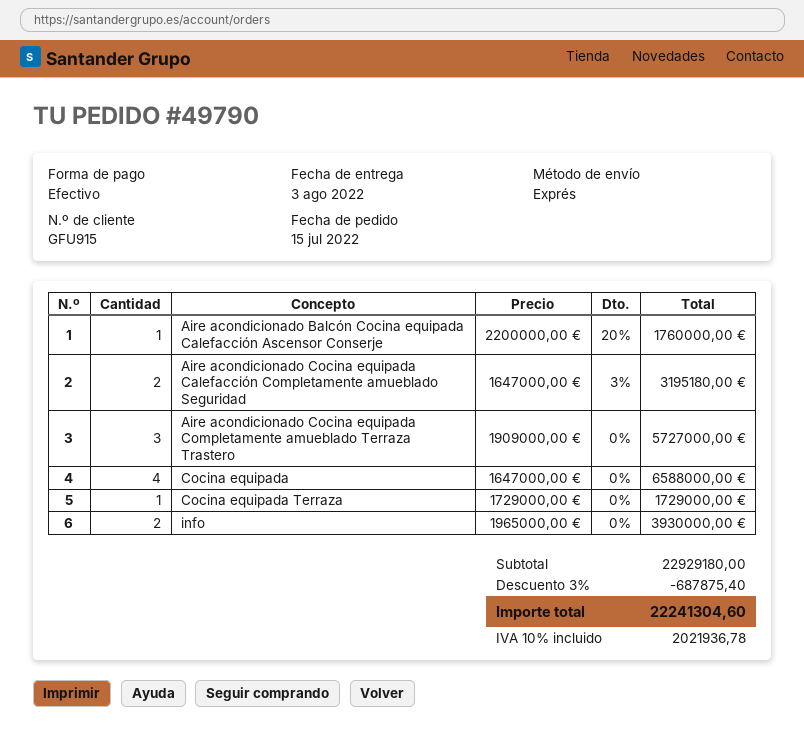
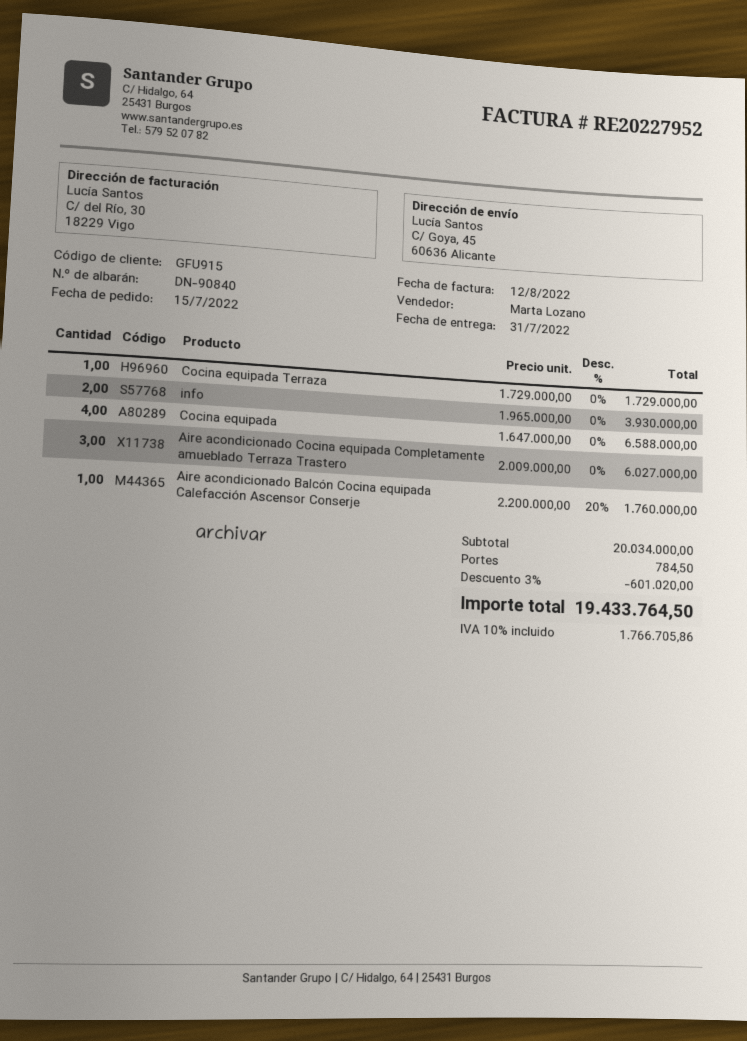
delivery date: 2022-08-03 -> 2022-07-31
Aire acondicionado Cocina equipada Calefacción Completamente amueblado Seguridad: 2 x 1647000.00 - 3% = 3195180.00 -> none
Aire acondicionado Cocina equipada Completamente amueblado Terraza Trastero: 3 x 1909000.00 = 5727000.00 -> 3 x 2009000.00 = 6027000.00
subtotal: 22929180.00 -> 20034000.00
discount: 3% = 687875.40 -> 3% = 601020.00
shipping: none -> 784.50
tax: 10% = 2021936.78 -> 10% = 1766705.86
total: 22241304.60 -> 19433764.50

